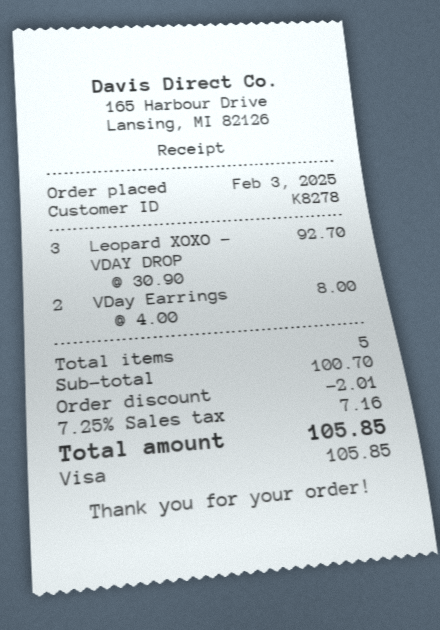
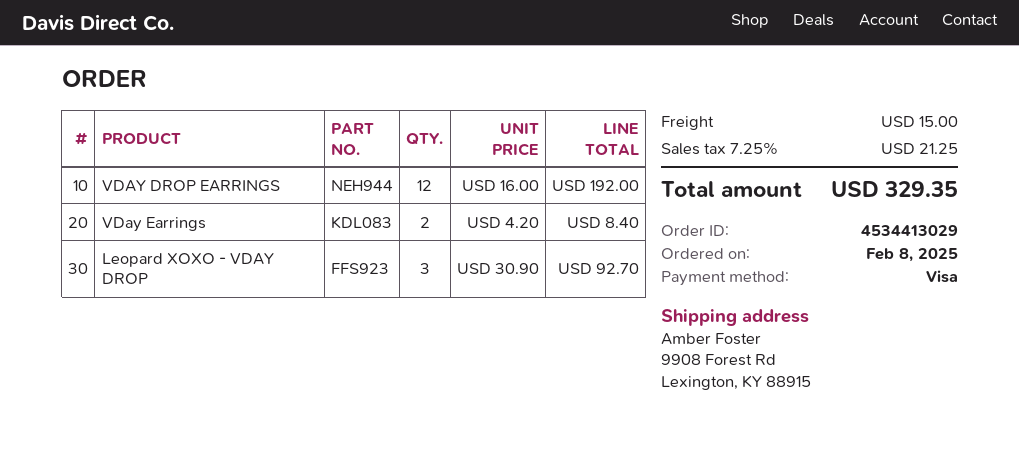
order date: 2025-02-03 -> 2025-02-08
VDay Earrings: 2 x 4.00 = 8.00 -> 2 x 4.20 = 8.40
VDAY DROP EARRINGS: none -> 12 x 16.00 = 192.00
discount: 2.01 -> none
shipping: none -> 15.00
tax: 7.25% = 7.16 -> 7.25% = 21.25
total: 105.85 -> 329.35

